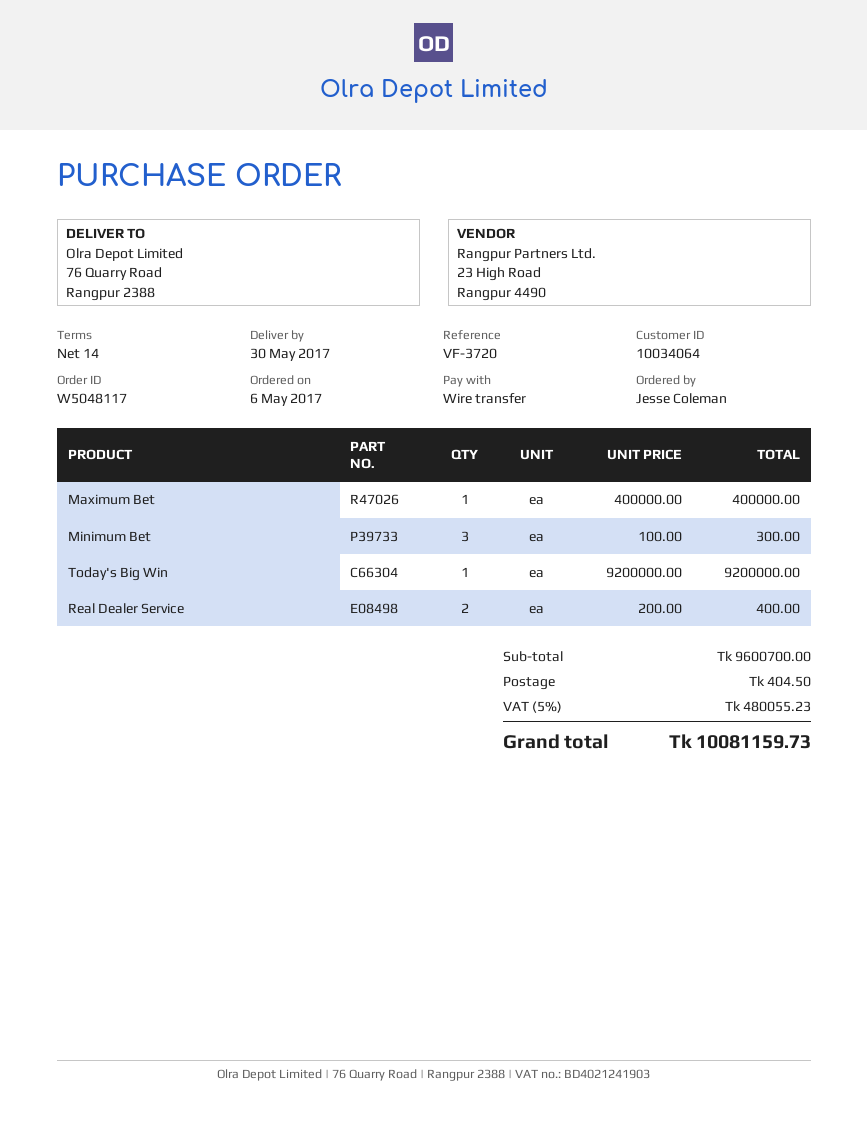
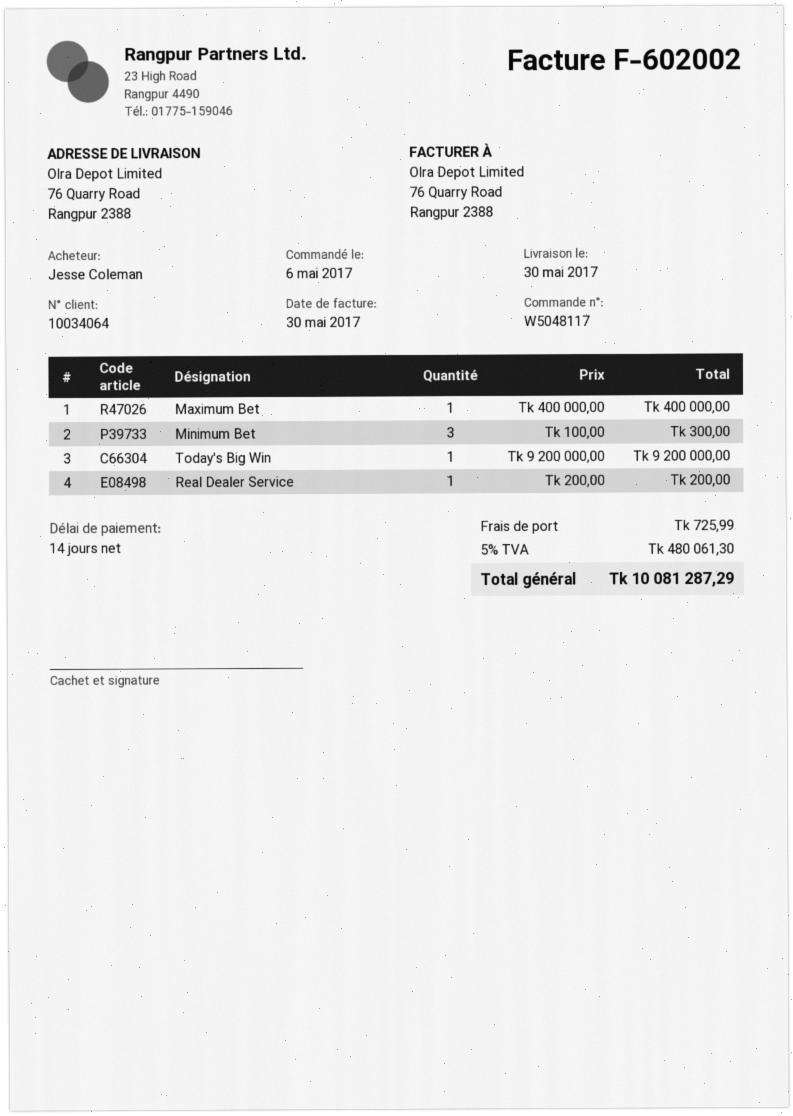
Real Dealer Service: 2 x 200.00 = 400.00 -> 1 x 200.00 = 200.00
shipping: 404.50 -> 725.99
tax: 5% = 480055.23 -> 5% = 480061.30
total: 10081159.73 -> 10081287.29

